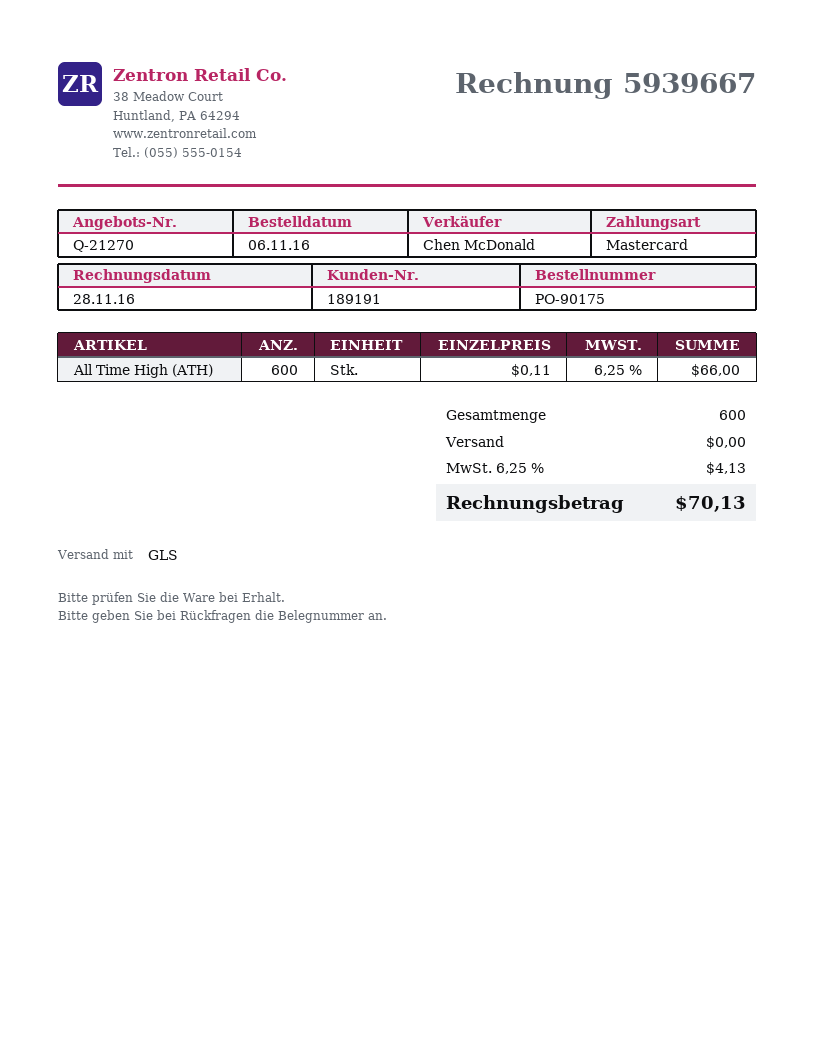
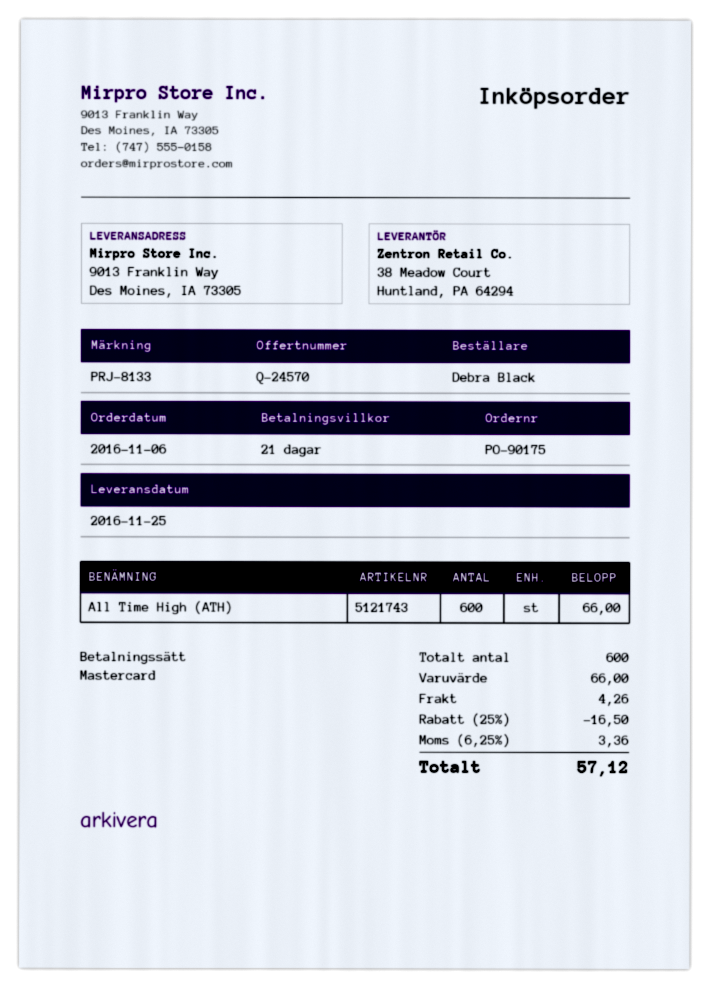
quote number: Q-21270 -> Q-24570
discount: none -> 25% = 16.50
shipping: 0.00 -> 4.26
tax: 6.25% = 4.13 -> 6.25% = 3.36
total: 70.13 -> 57.12

